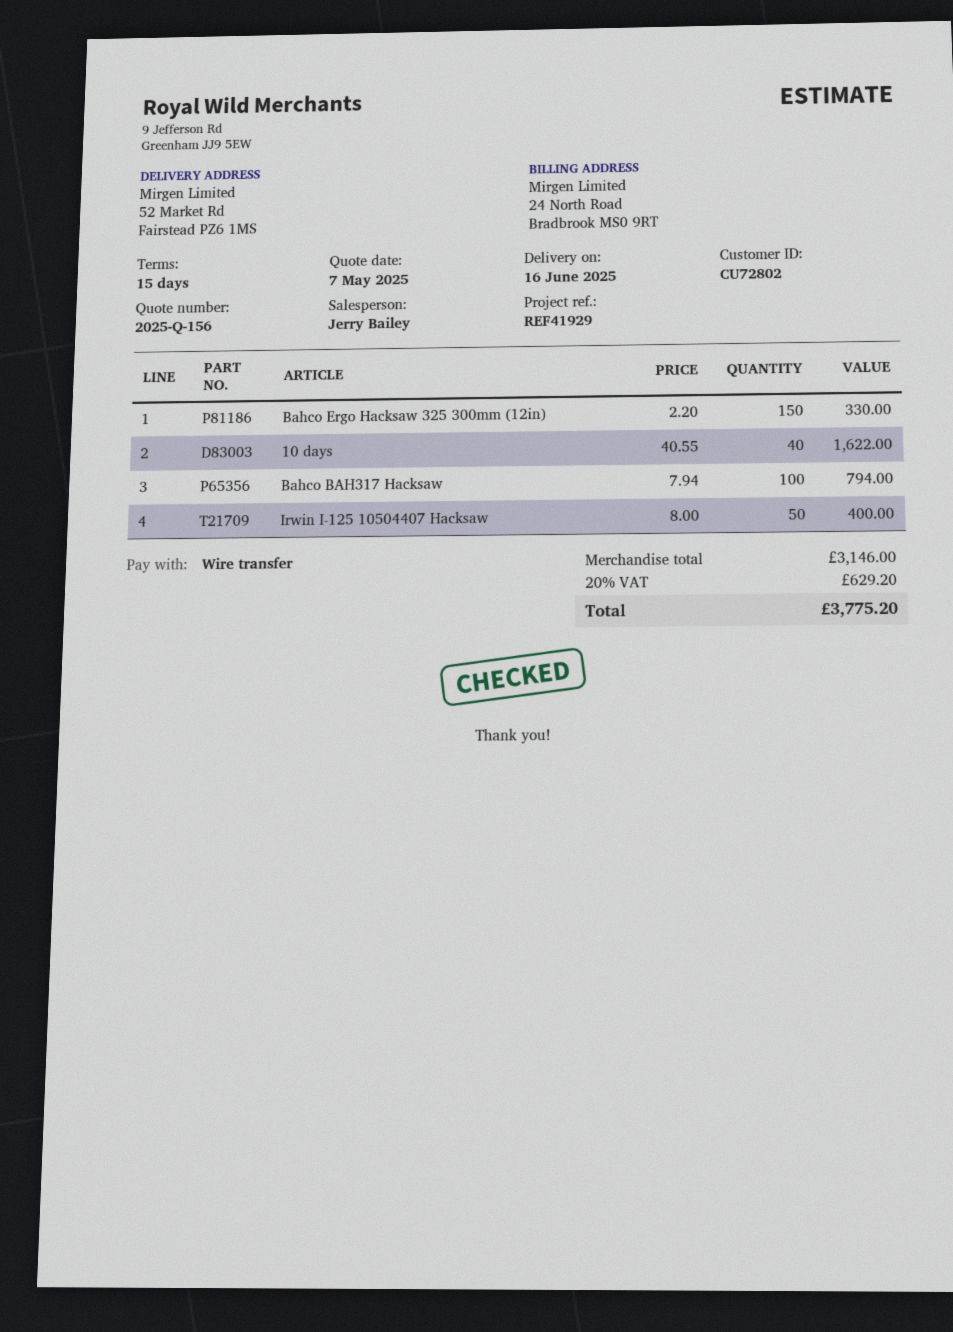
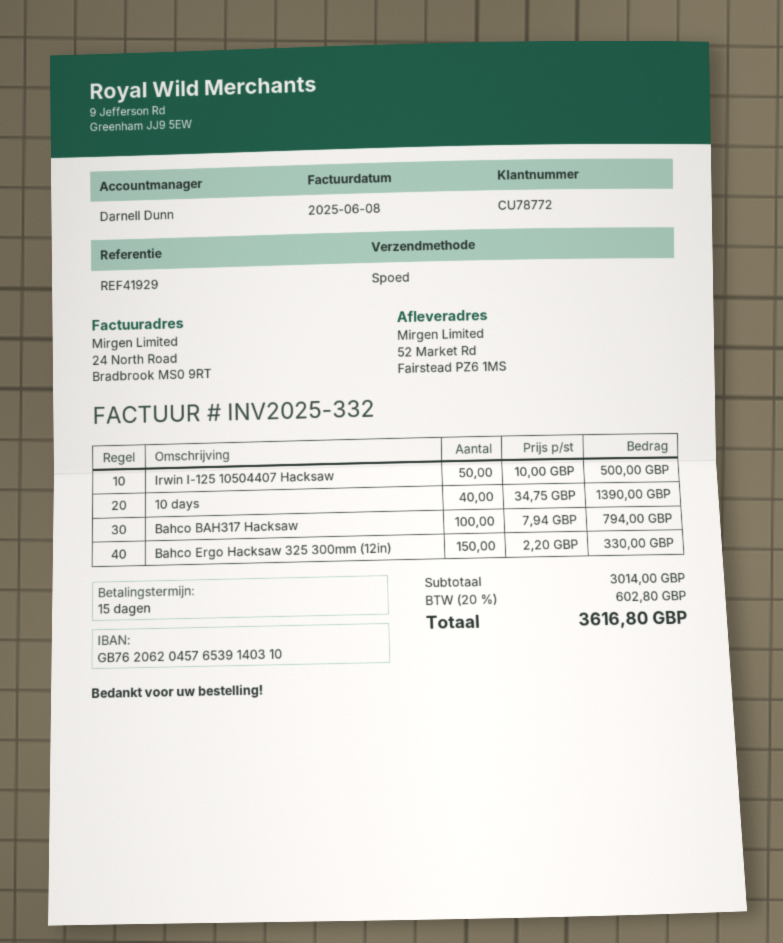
customer number: CU72802 -> CU78772
sales rep: Jerry Bailey -> Darnell Dunn
10 days: 40 x 40.55 = 1622.00 -> 40 x 34.75 = 1390.00
Irwin I-125 10504407 Hacksaw: 50 x 8.00 = 400.00 -> 50 x 10.00 = 500.00
subtotal: 3146.00 -> 3014.00
tax: 20% = 629.20 -> 20% = 602.80
total: 3775.20 -> 3616.80

